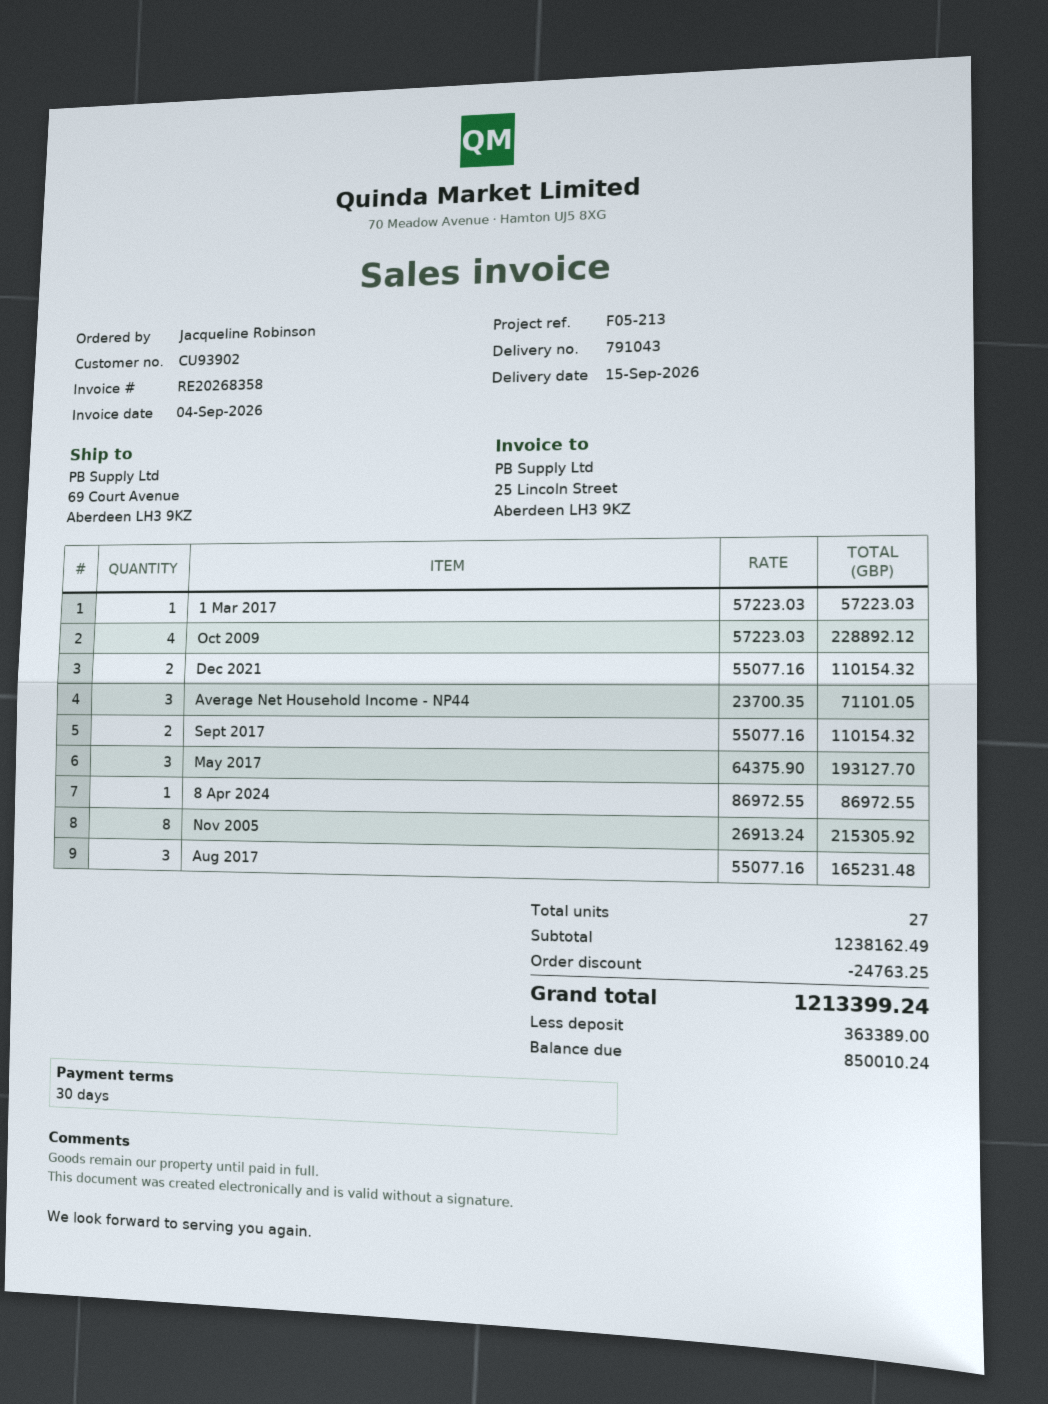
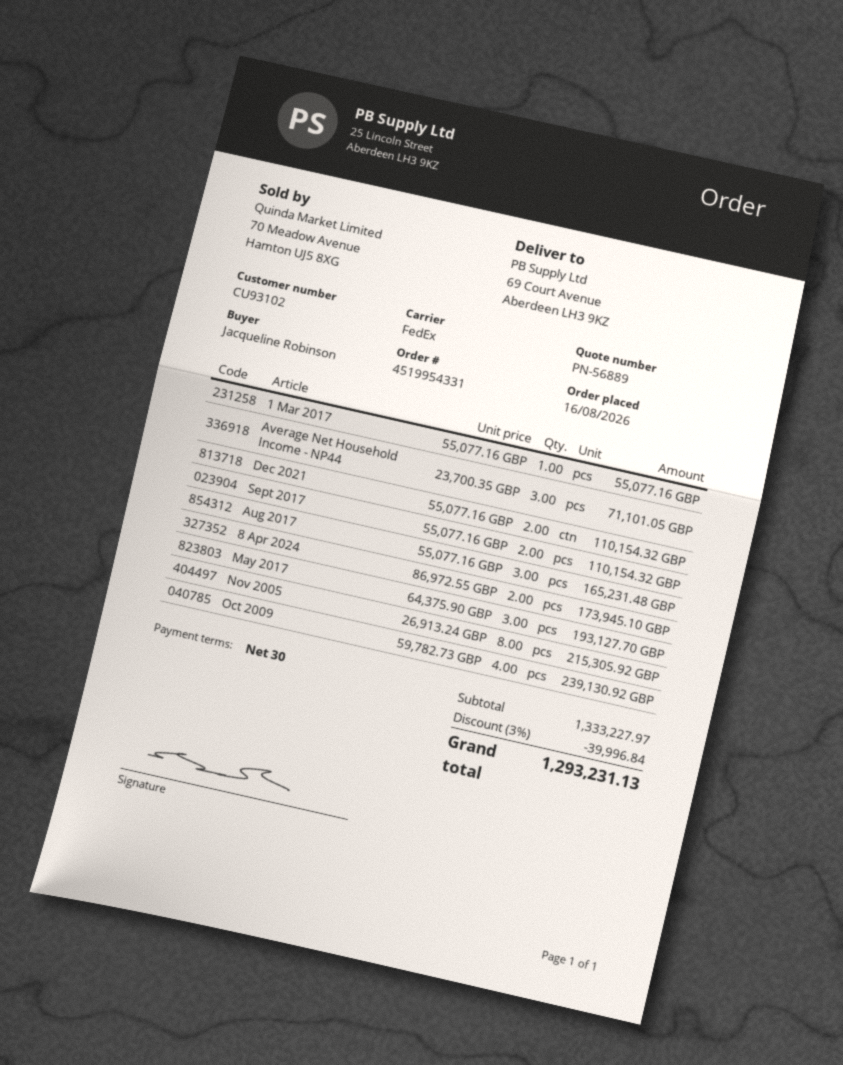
customer number: CU93902 -> CU93102
1 Mar 2017: 1 x 57223.03 = 57223.03 -> 1 x 55077.16 = 55077.16
Oct 2009: 4 x 57223.03 = 228892.12 -> 4 x 59782.73 = 239130.92
8 Apr 2024: 1 x 86972.55 = 86972.55 -> 2 x 86972.55 = 173945.10
subtotal: 1238162.49 -> 1333227.97
discount: 24763.25 -> 39996.84
total: 1213399.24 -> 1293231.13

